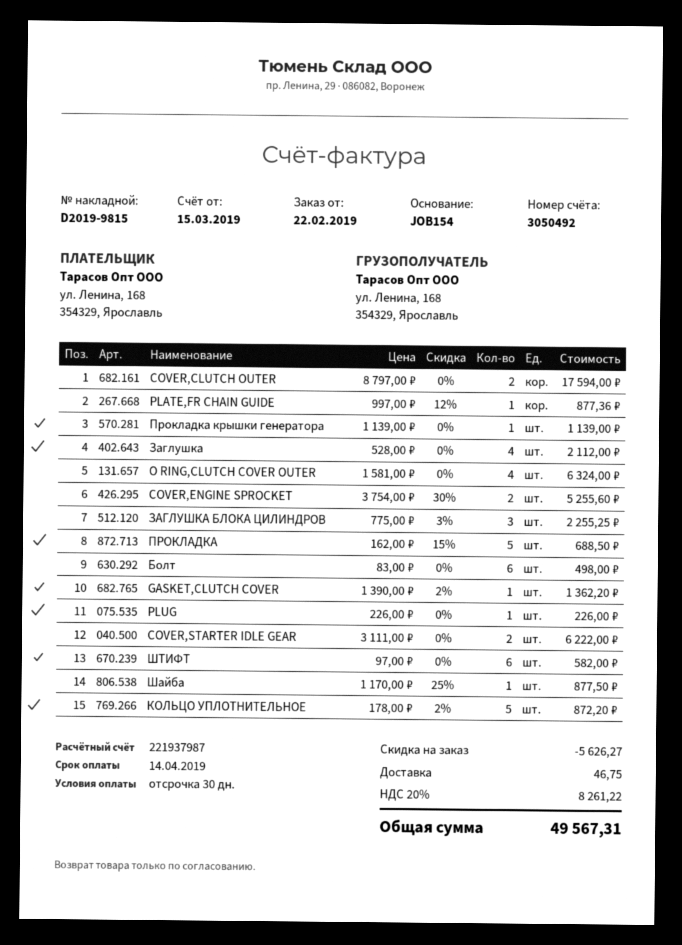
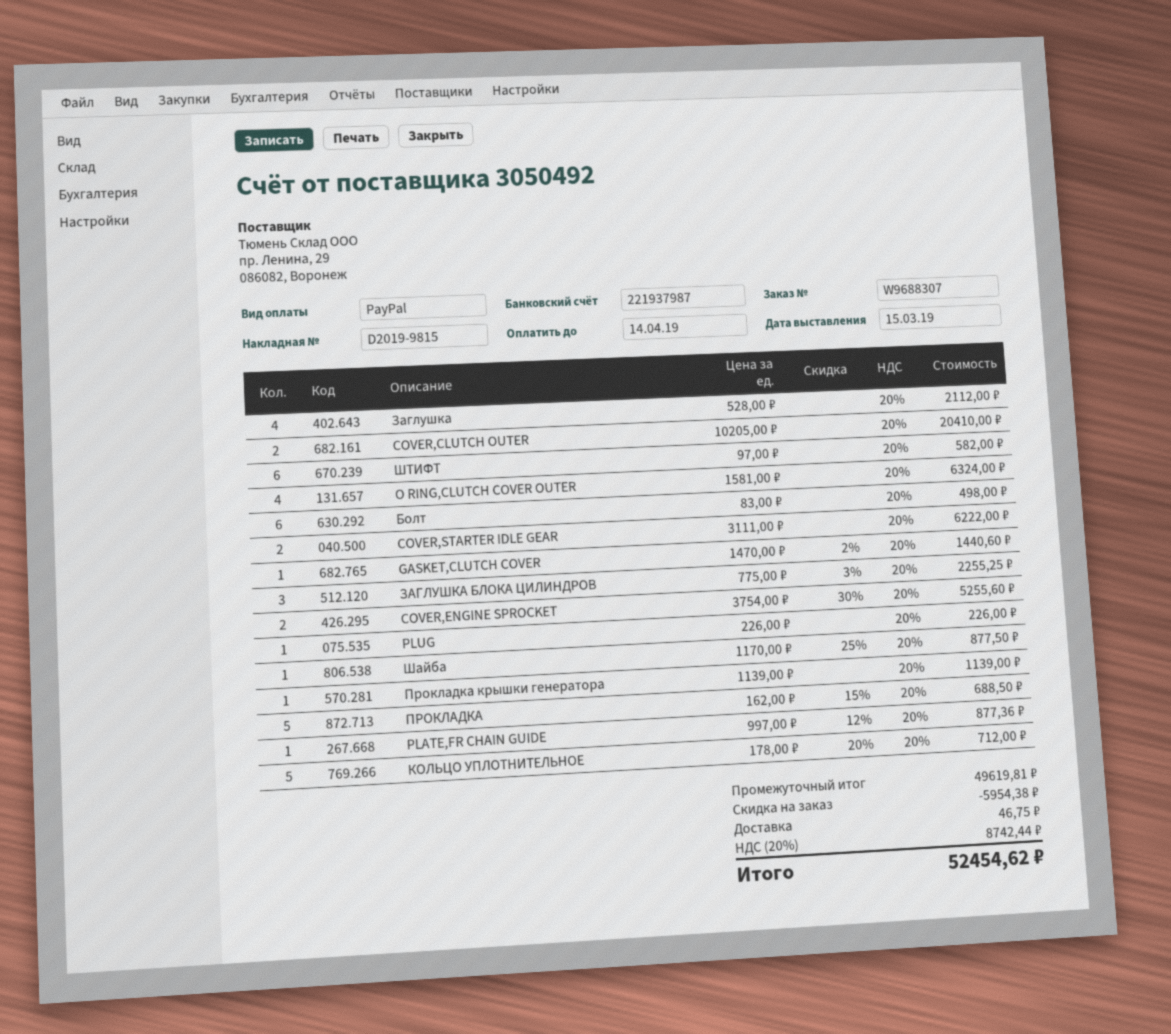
COVER,CLUTCH OUTER: 2 x 8797.00 = 17594.00 -> 2 x 10205.00 = 20410.00
GASKET,CLUTCH COVER: 1 x 1390.00 - 2% = 1362.20 -> 1 x 1470.00 - 2% = 1440.60
КОЛЬЦО УПЛОТНИТЕЛЬНОЕ: 5 x 178.00 - 2% = 872.20 -> 5 x 178.00 - 20% = 712.00
discount: 5626.27 -> 5954.38
tax: 20% = 8261.22 -> 20% = 8742.44
total: 49567.31 -> 52454.62

